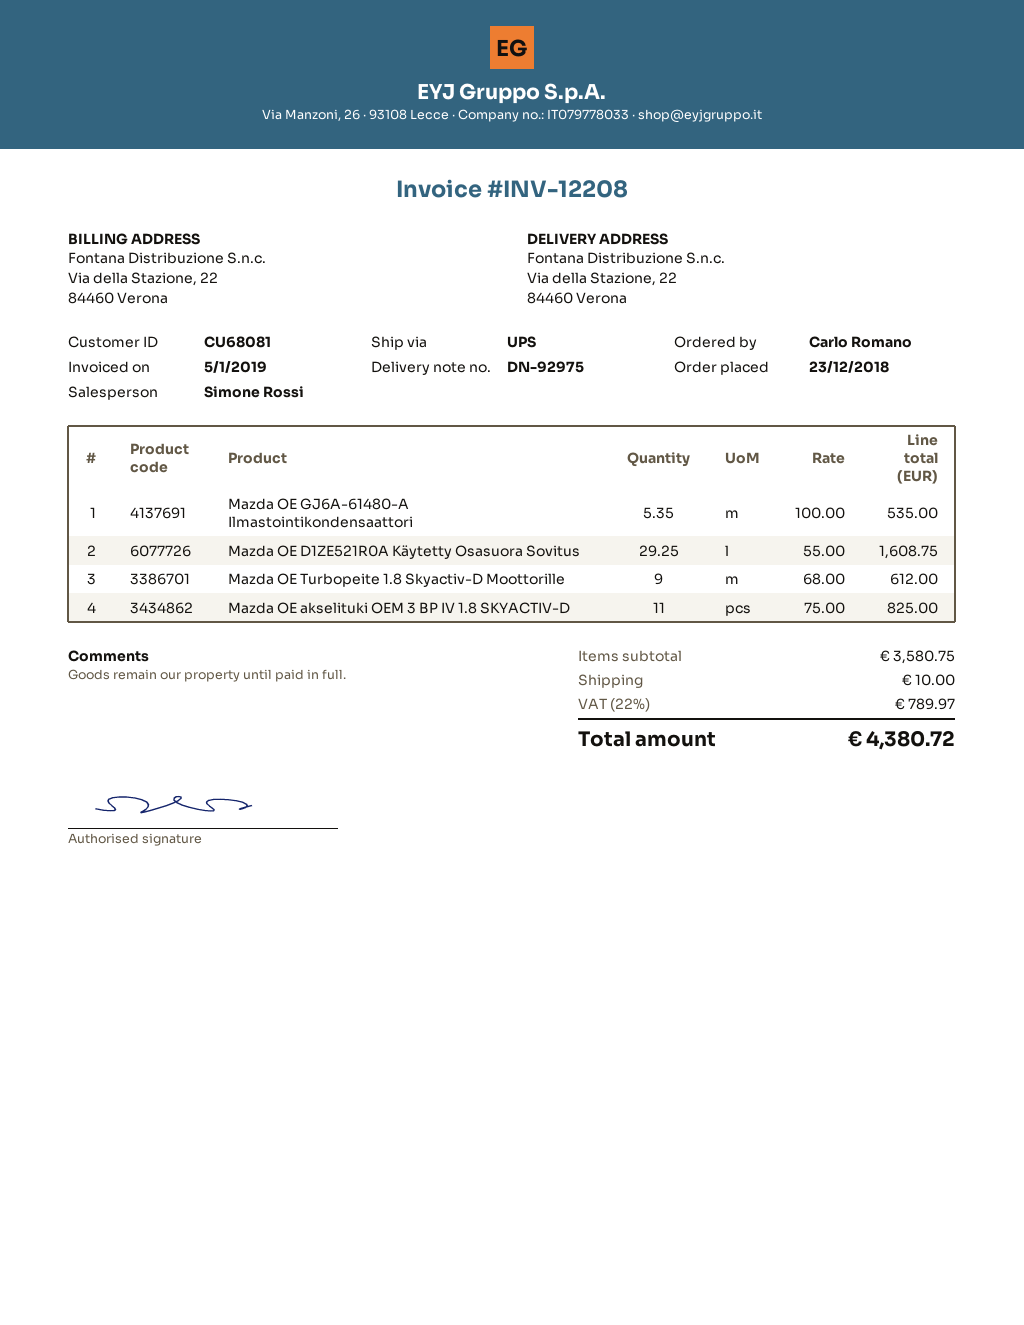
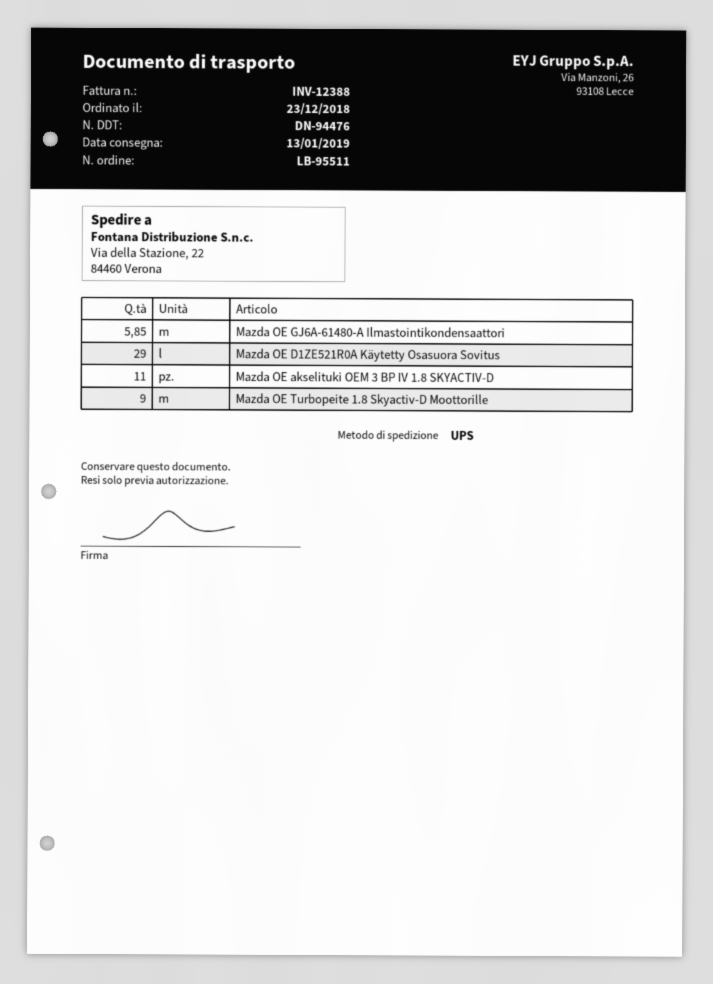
delivery note number: DN-92975 -> DN-94476
invoice number: INV-12208 -> INV-12388
Mazda OE GJ6A-61480-A Ilmastointikondensaattori: 5.35 -> 5.85
Mazda OE D1ZE521R0A Käytetty Osasuora Sovitus: 29.25 -> 29

